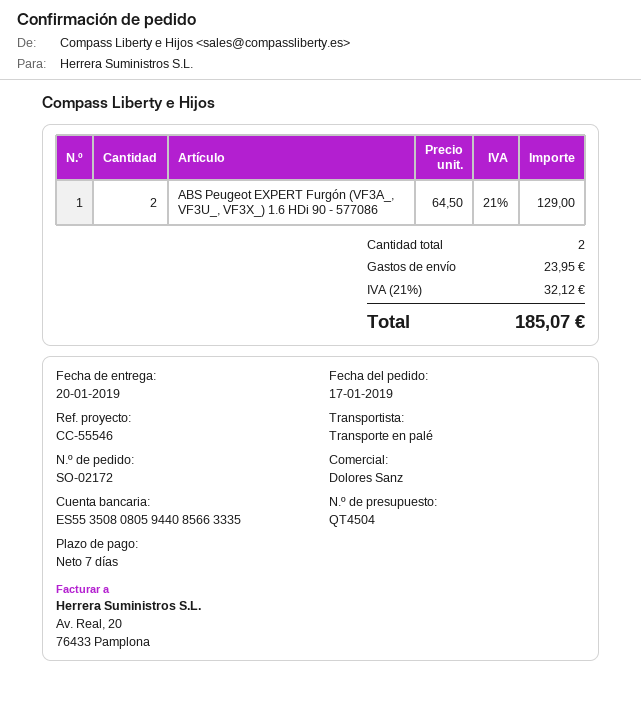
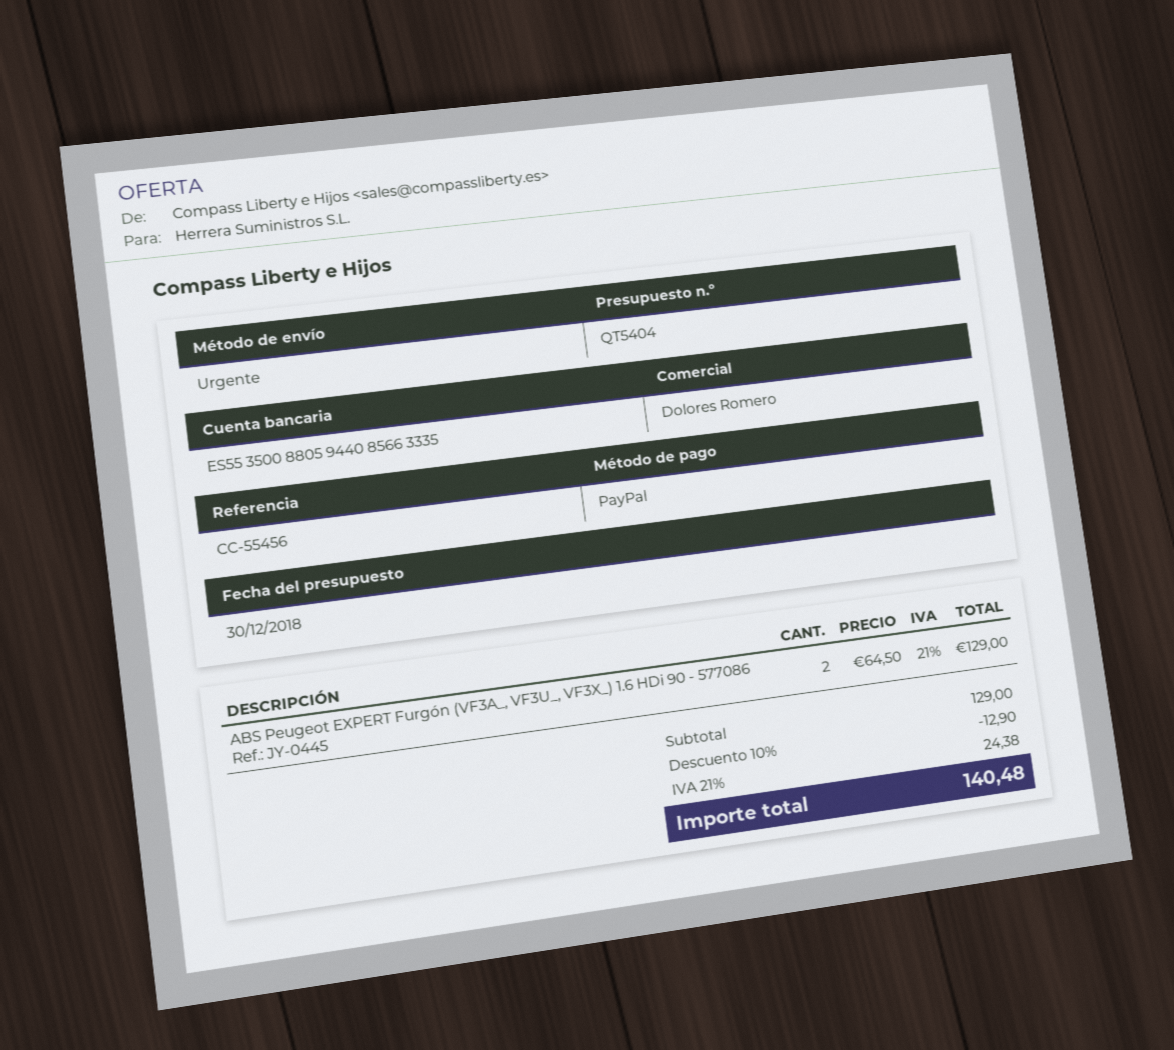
quote number: QT4504 -> QT5404
reference: CC-55546 -> CC-55456
sales rep: Dolores Sanz -> Dolores Romero
bank account: ES5535080805944085663335 -> ES5535008805944085663335
shipping method: pallet freight -> express
discount: none -> 10% = 12.90
shipping: 23.95 -> none
tax: 21% = 32.12 -> 21% = 24.38
total: 185.07 -> 140.48

